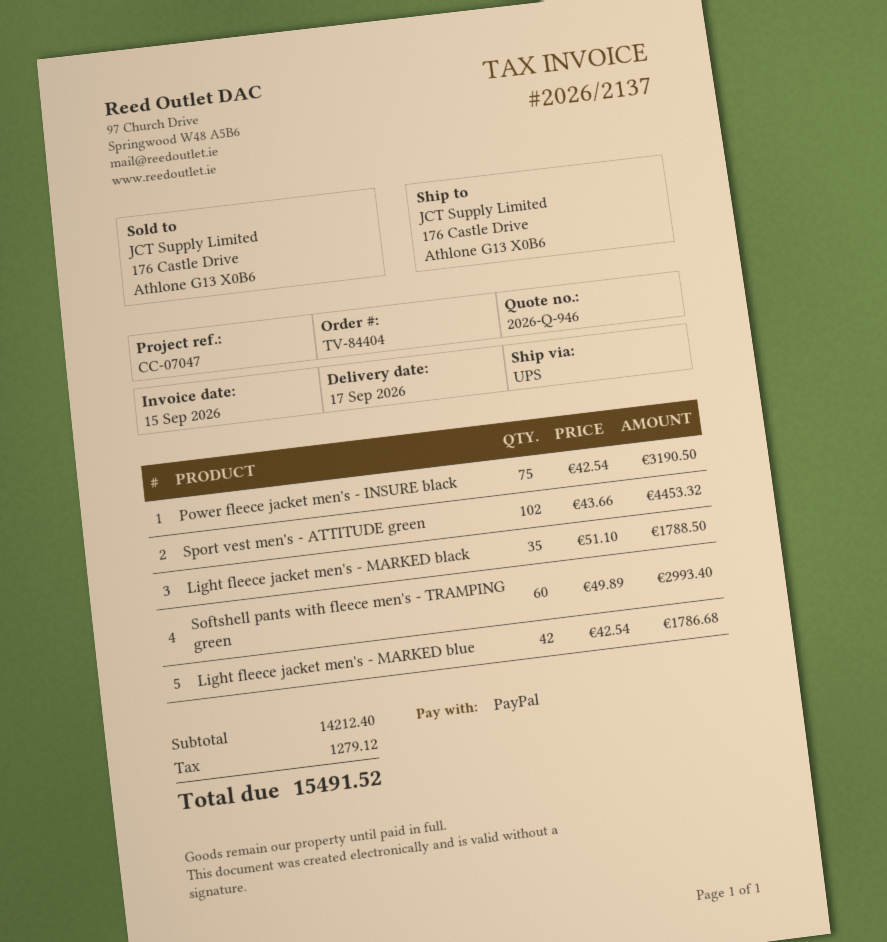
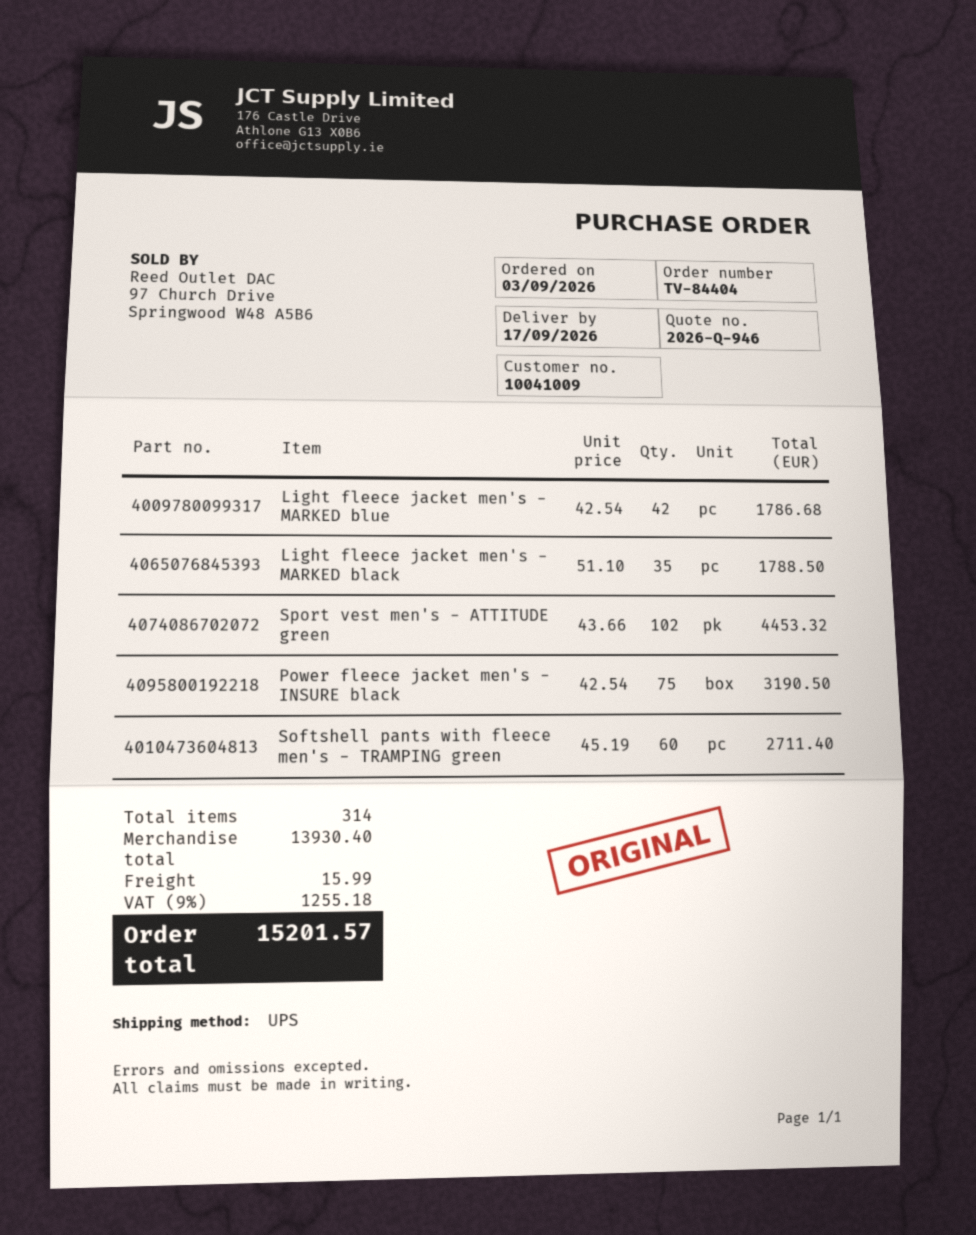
Softshell pants with fleece men's - TRAMPING green: 60 x 49.89 = 2993.40 -> 60 x 45.19 = 2711.40
subtotal: 14212.40 -> 13930.40
shipping: none -> 15.99
tax: 1279.12 -> 1255.18
total: 15491.52 -> 15201.57

